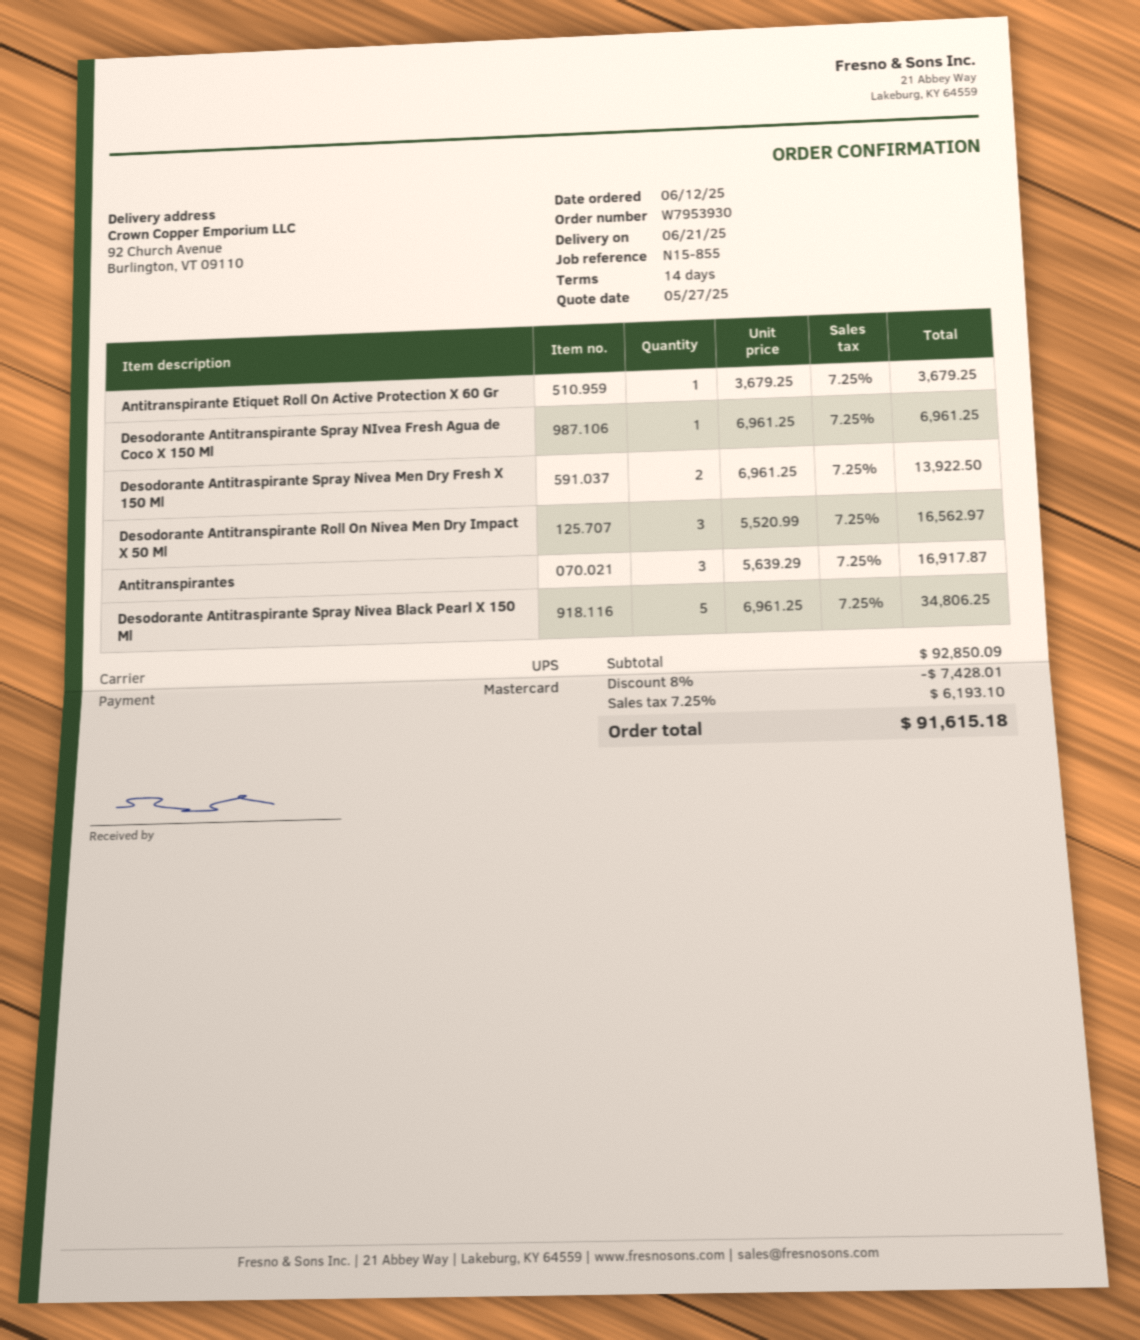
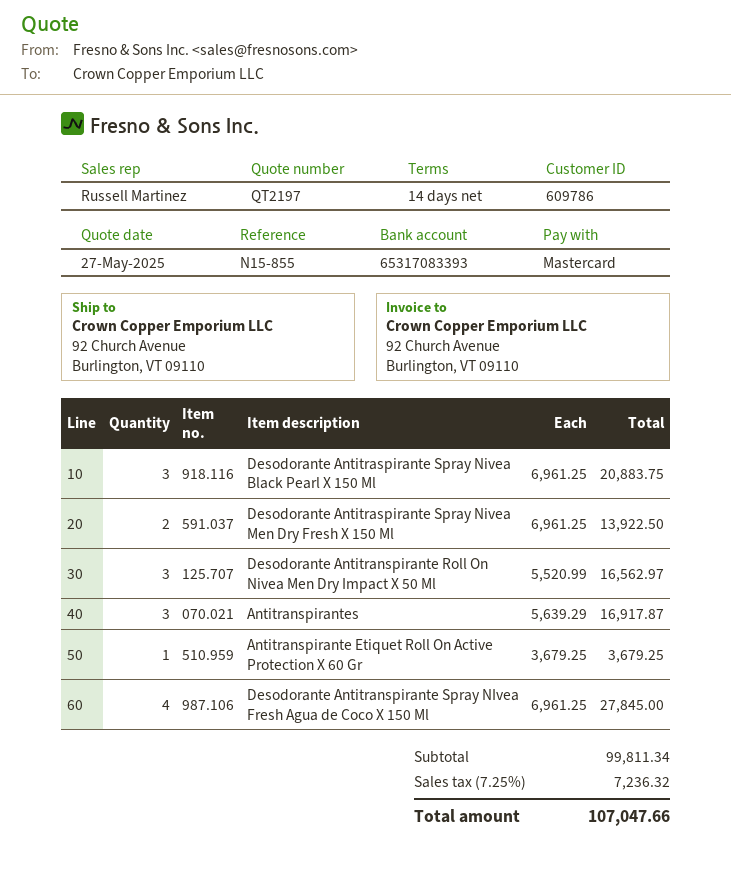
Desodorante Antitranspirante Spray NIvea Fresh Agua de Coco X 150 Ml: 1 x 6961.25 = 6961.25 -> 4 x 6961.25 = 27845.00
Desodorante Antitraspirante Spray Nivea Black Pearl X 150 Ml: 5 x 6961.25 = 34806.25 -> 3 x 6961.25 = 20883.75
subtotal: 92850.09 -> 99811.34
discount: 8% = 7428.01 -> none
tax: 7.25% = 6193.10 -> 7.25% = 7236.32
total: 91615.18 -> 107047.66

